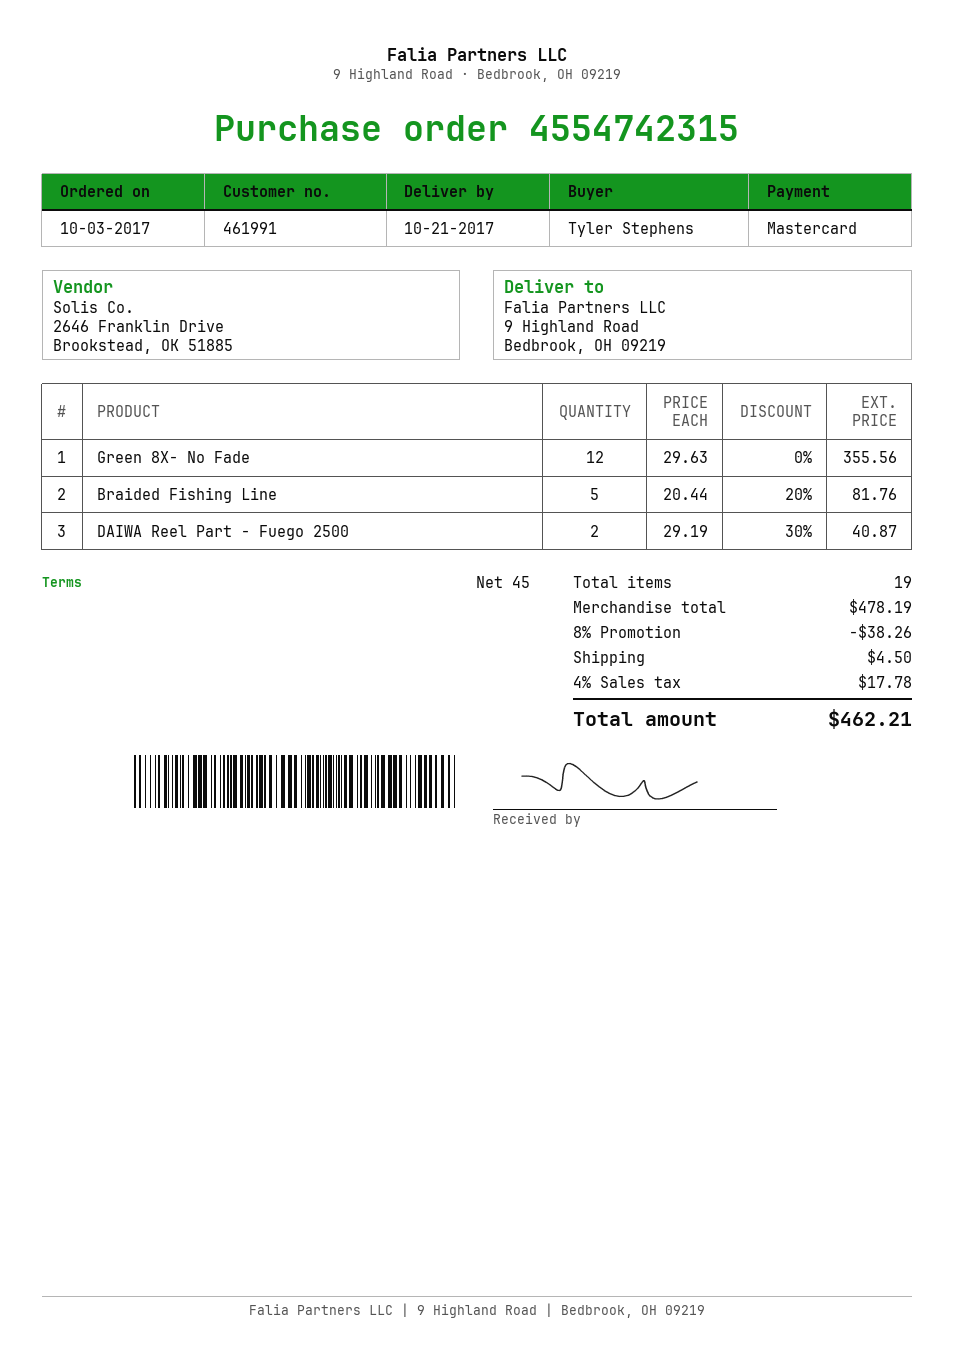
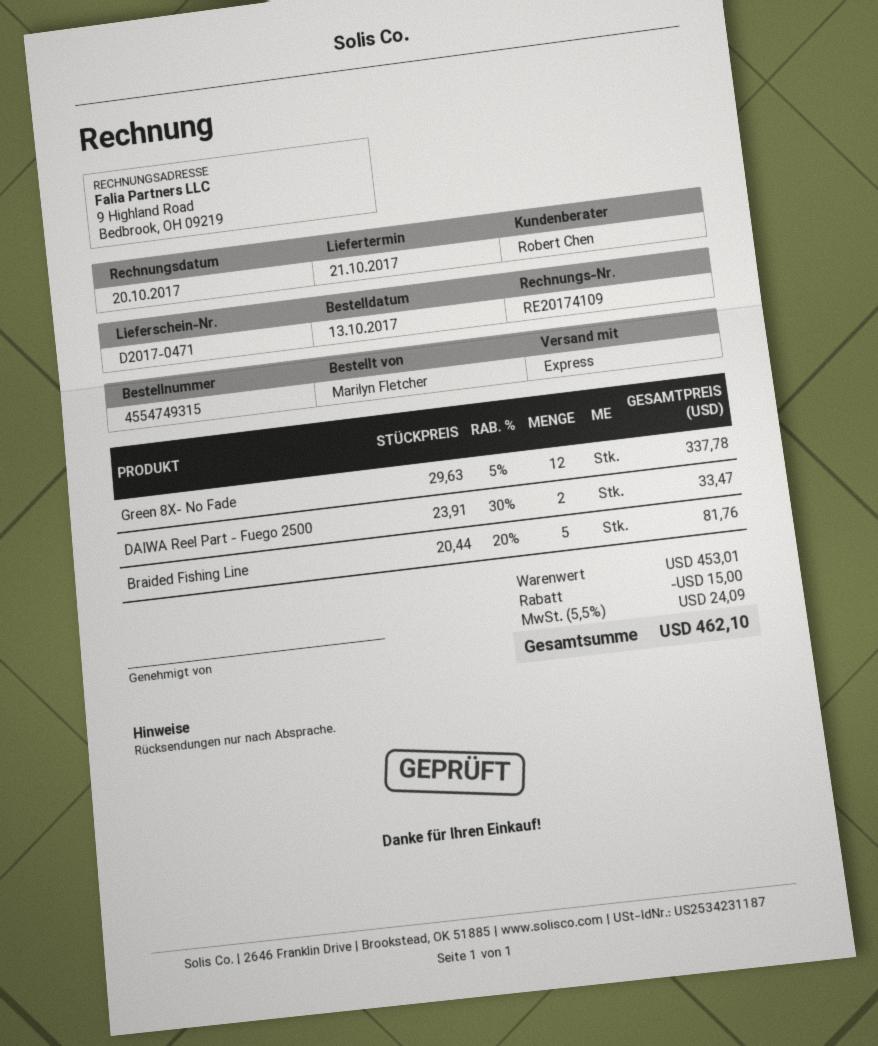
order number: 4554742315 -> 4554749315
order date: 2017-10-03 -> 2017-10-13
ordered by: Tyler Stephens -> Marilyn Fletcher
Green 8X- No Fade: 12 x 29.63 = 355.56 -> 12 x 29.63 - 5% = 337.78
DAIWA Reel Part - Fuego 2500: 2 x 29.19 - 30% = 40.87 -> 2 x 23.91 - 30% = 33.47
subtotal: 478.19 -> 453.01
discount: 38.26 -> 15.00
shipping: 4.50 -> none
tax: 4% = 17.78 -> 5.5% = 24.09
total: 462.21 -> 462.10

